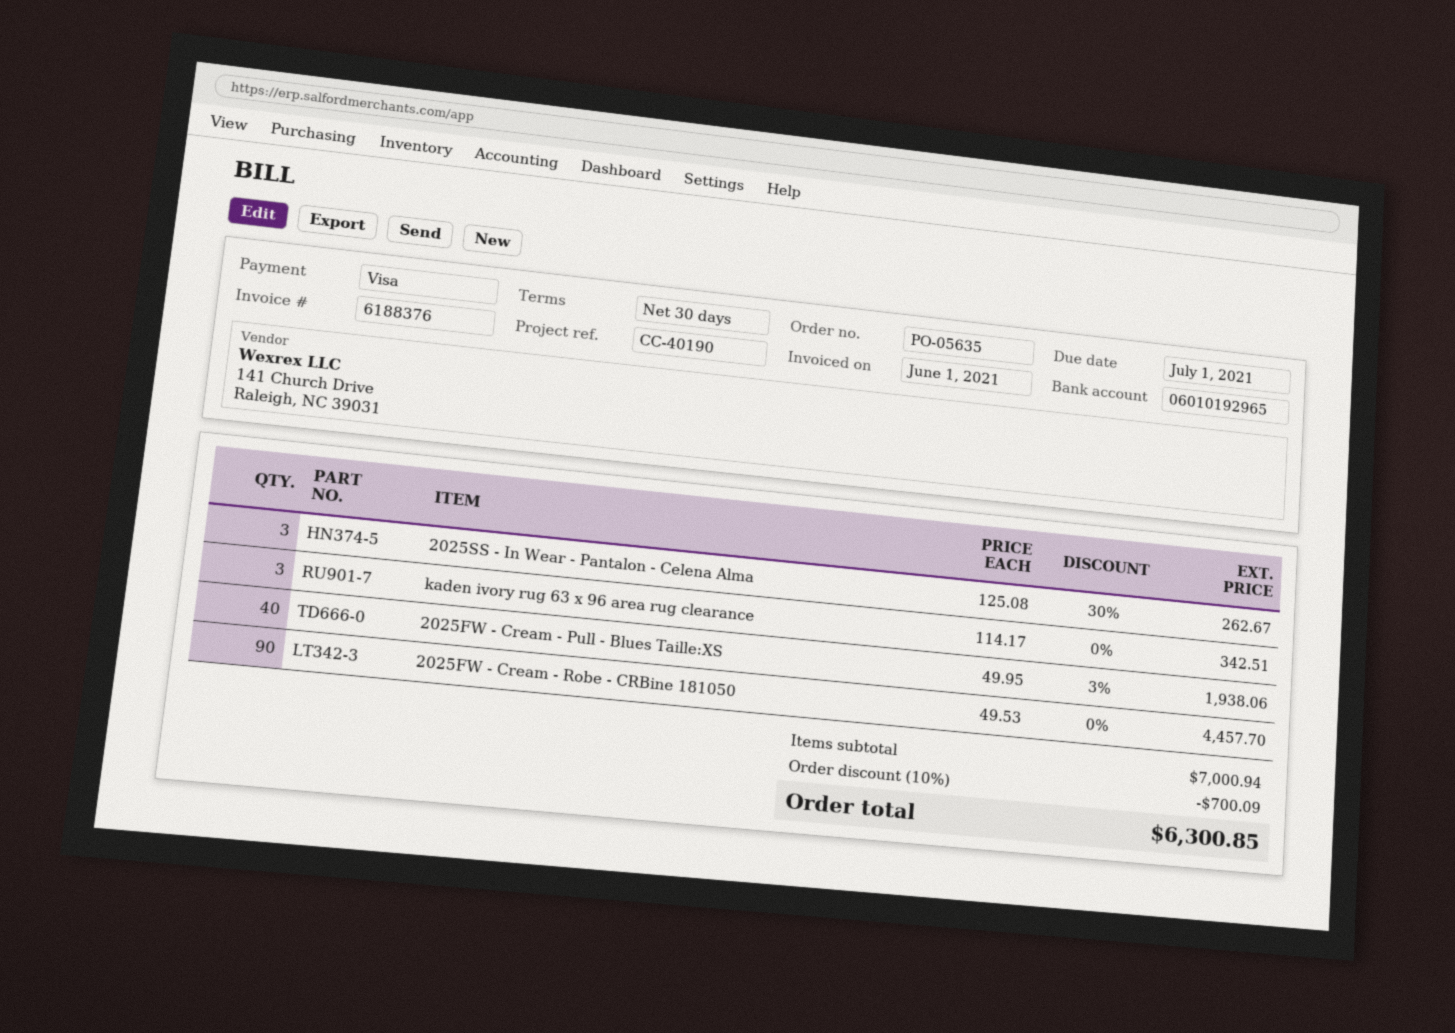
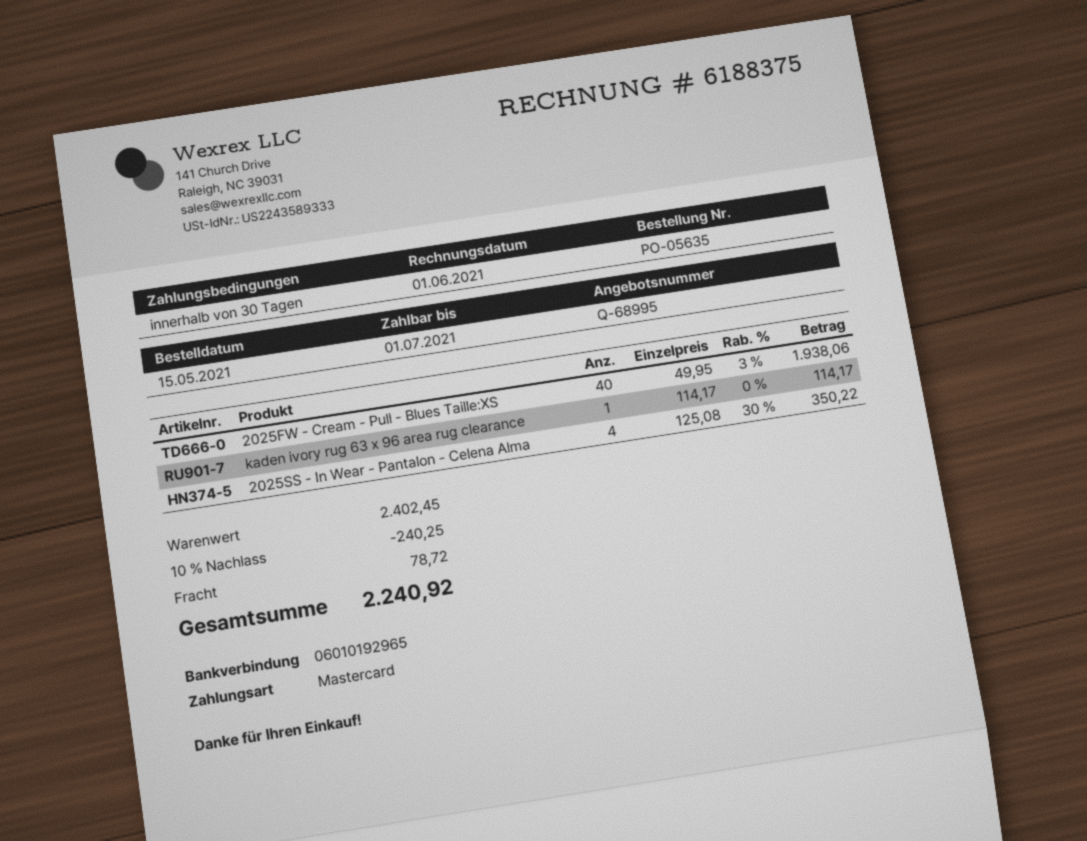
invoice number: 6188376 -> 6188375
payment method: Visa -> Mastercard
2025SS - In Wear - Pantalon - Celena Alma: 3 x 125.08 - 30% = 262.67 -> 4 x 125.08 - 30% = 350.22
kaden ivory rug 63 x 96 area rug clearance: 3 x 114.17 = 342.51 -> 1 x 114.17 = 114.17
2025FW - Cream - Robe - CRBine 181050: 90 x 49.53 = 4457.70 -> none
subtotal: 7000.94 -> 2402.45
discount: 10% = 700.09 -> 10% = 240.25
shipping: none -> 78.72
total: 6300.85 -> 2240.92

